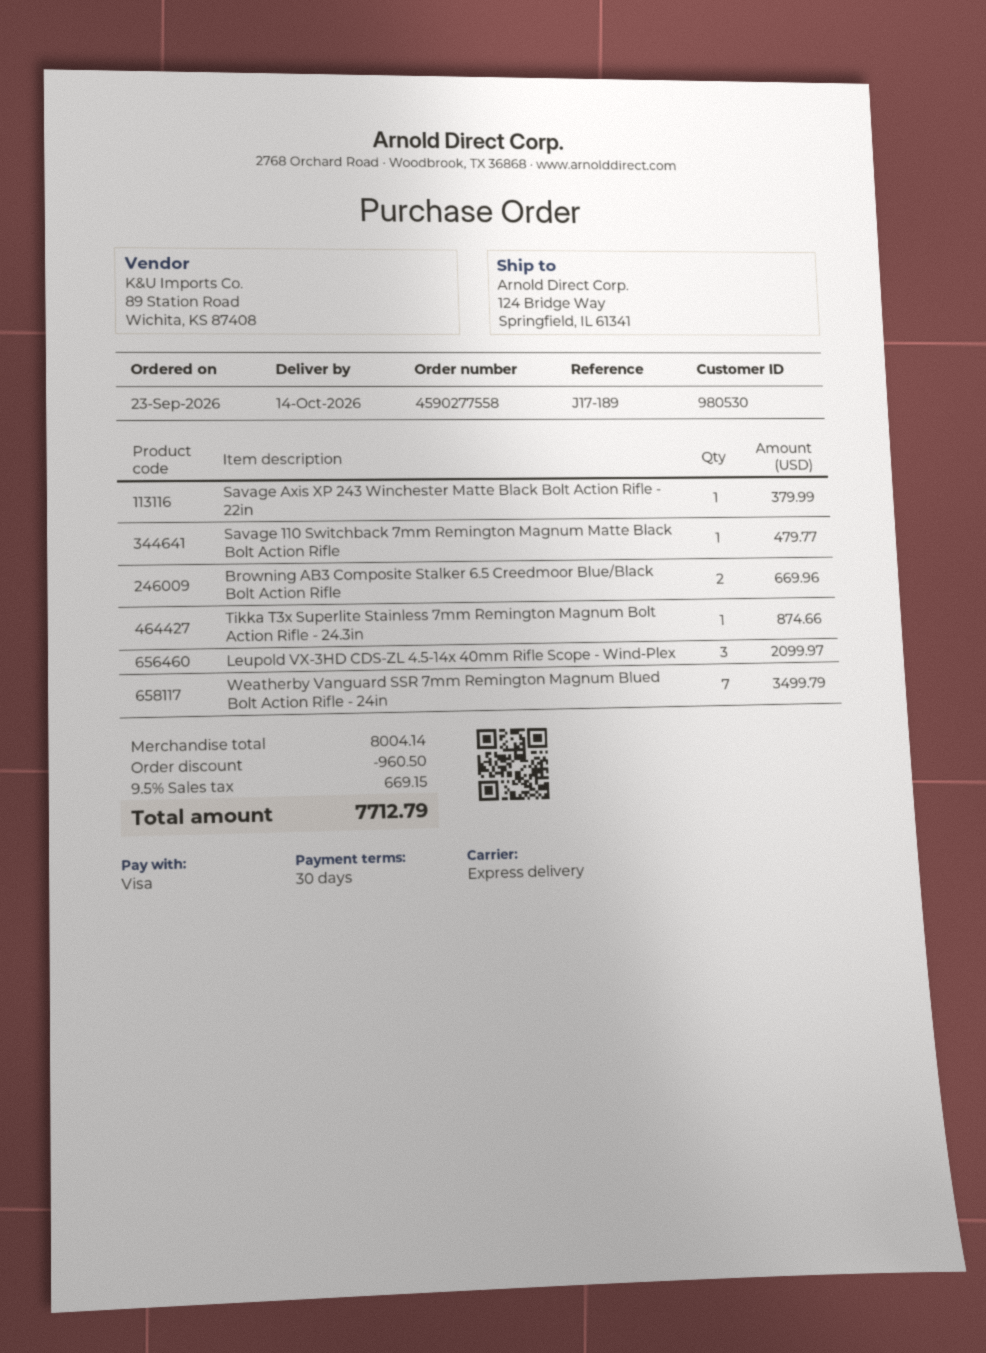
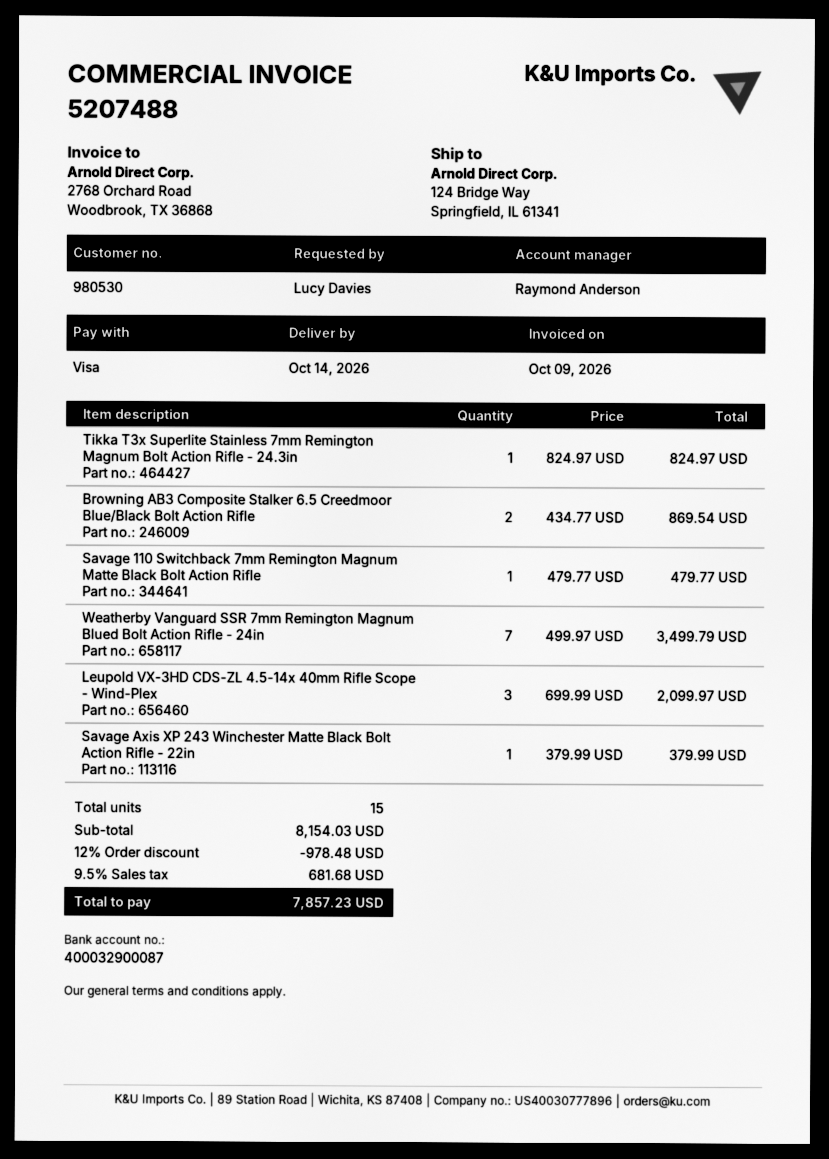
Browning AB3 Composite Stalker 6.5 Creedmoor Blue/Black Bolt Action Rifle: 2 for 669.96 -> 2 for 869.54
Tikka T3x Superlite Stainless 7mm Remington Magnum Bolt Action Rifle - 24.3in: 1 for 874.66 -> 1 for 824.97
subtotal: 8004.14 -> 8154.03
discount: 960.50 -> 978.48
tax: 9.5% = 669.15 -> 9.5% = 681.68
total: 7712.79 -> 7857.23

